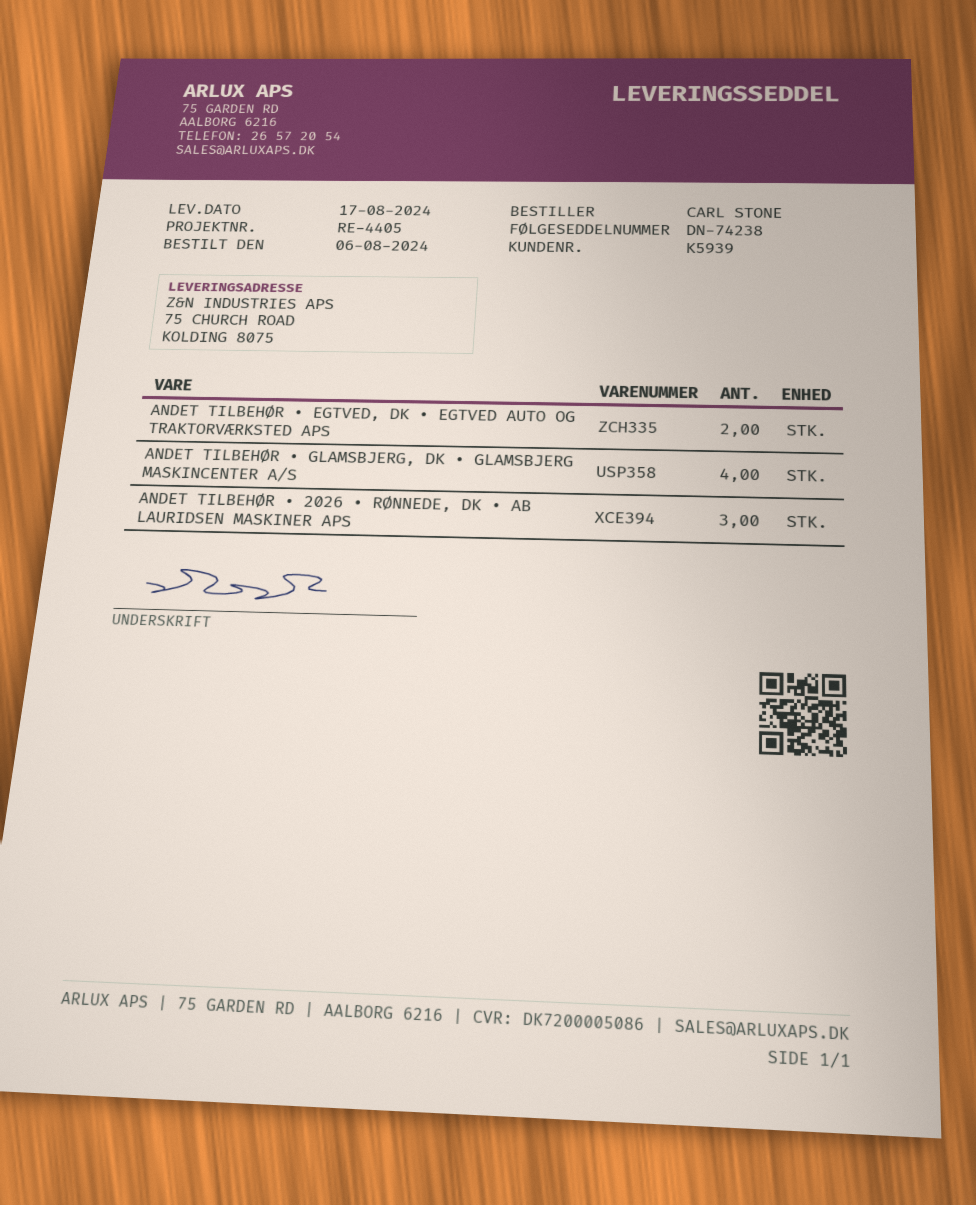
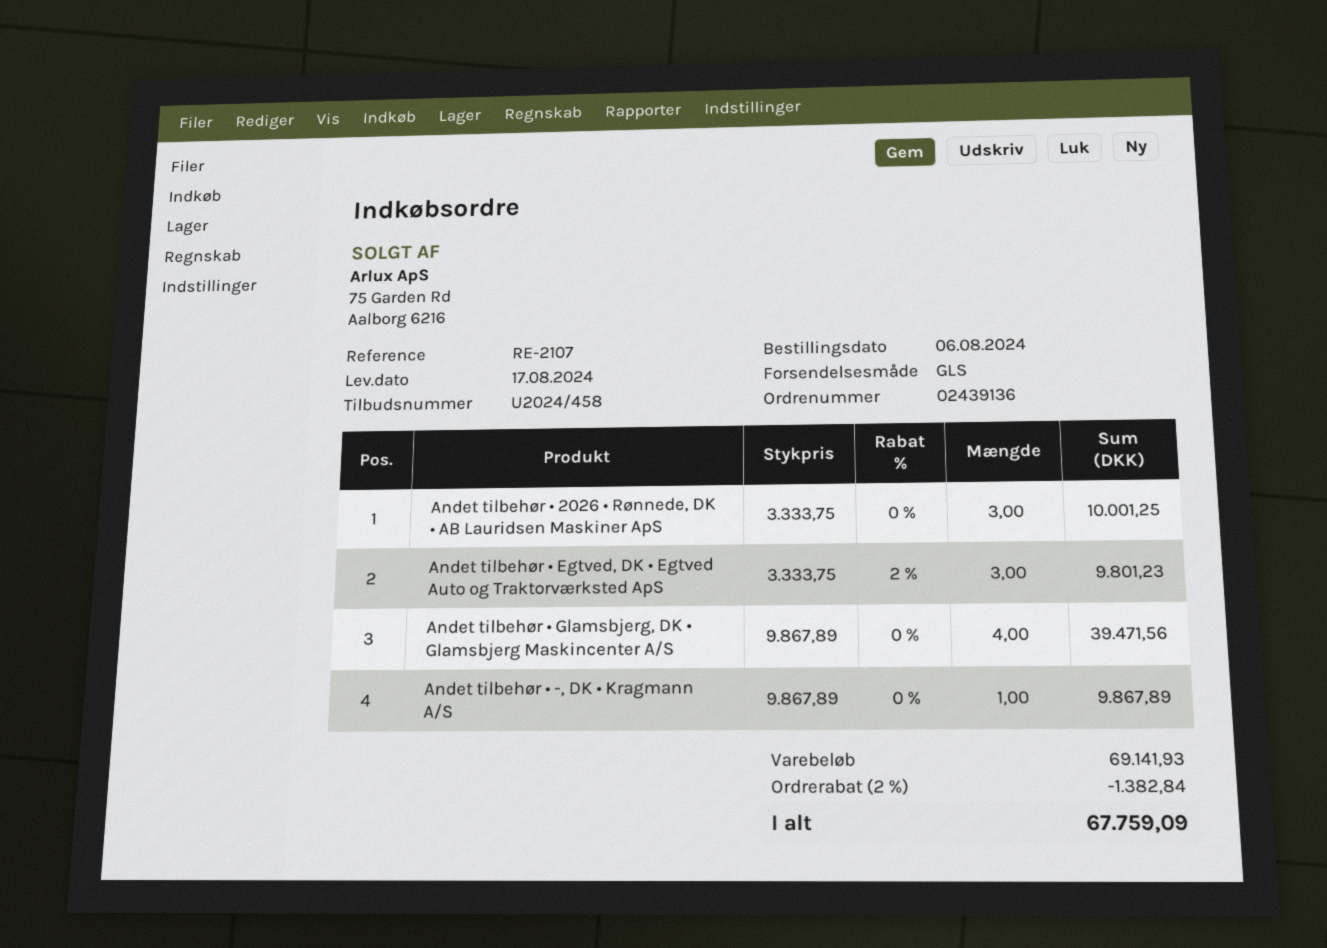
reference: RE-4405 -> RE-2107
ANDET TILBEHØR • EGTVED, DK • EGTVED AUTO OG TRAKTORVÆRKSTED APS: 2 -> 3
Andet tilbehør • -, DK • Kragmann A/S: none -> 1

